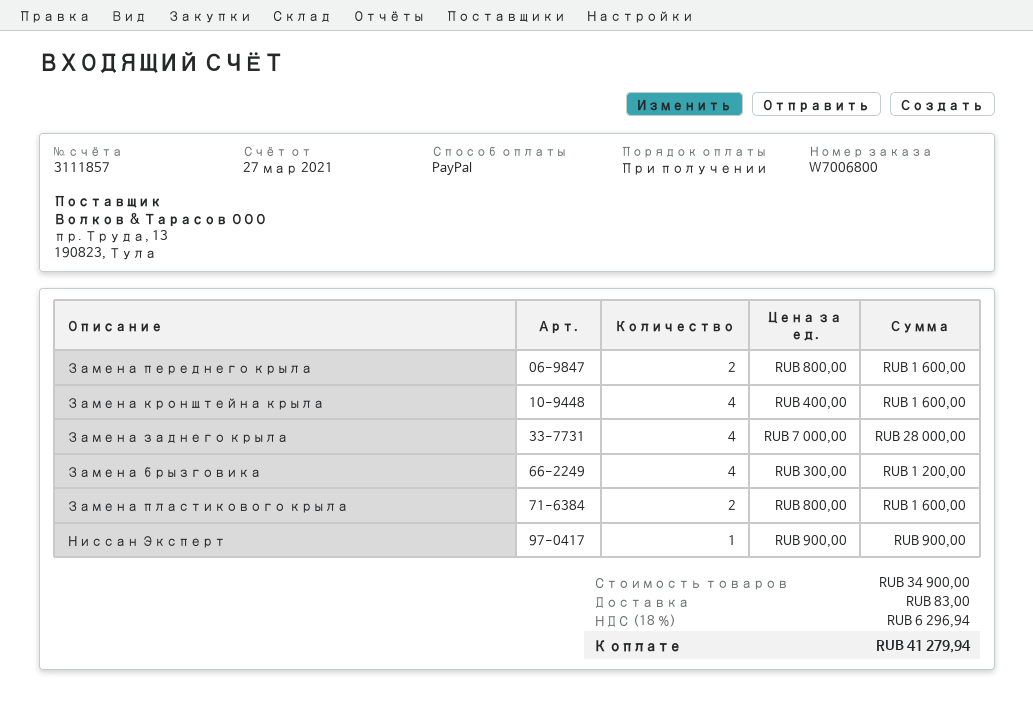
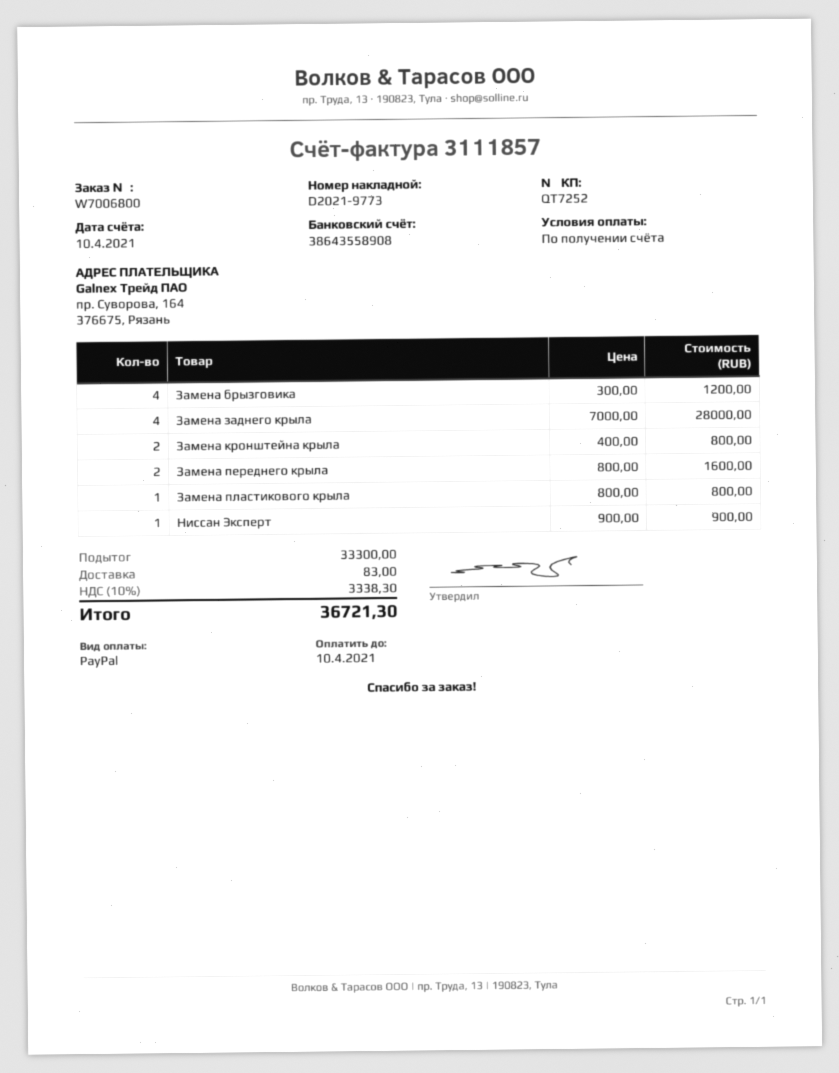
invoice date: 2021-03-27 -> 2021-04-10
Замена кронштейна крыла: 4 x 400.00 = 1600.00 -> 2 x 400.00 = 800.00
Замена пластикового крыла: 2 x 800.00 = 1600.00 -> 1 x 800.00 = 800.00
subtotal: 34900.00 -> 33300.00
tax: 18% = 6296.94 -> 10% = 3338.30
total: 41279.94 -> 36721.30

